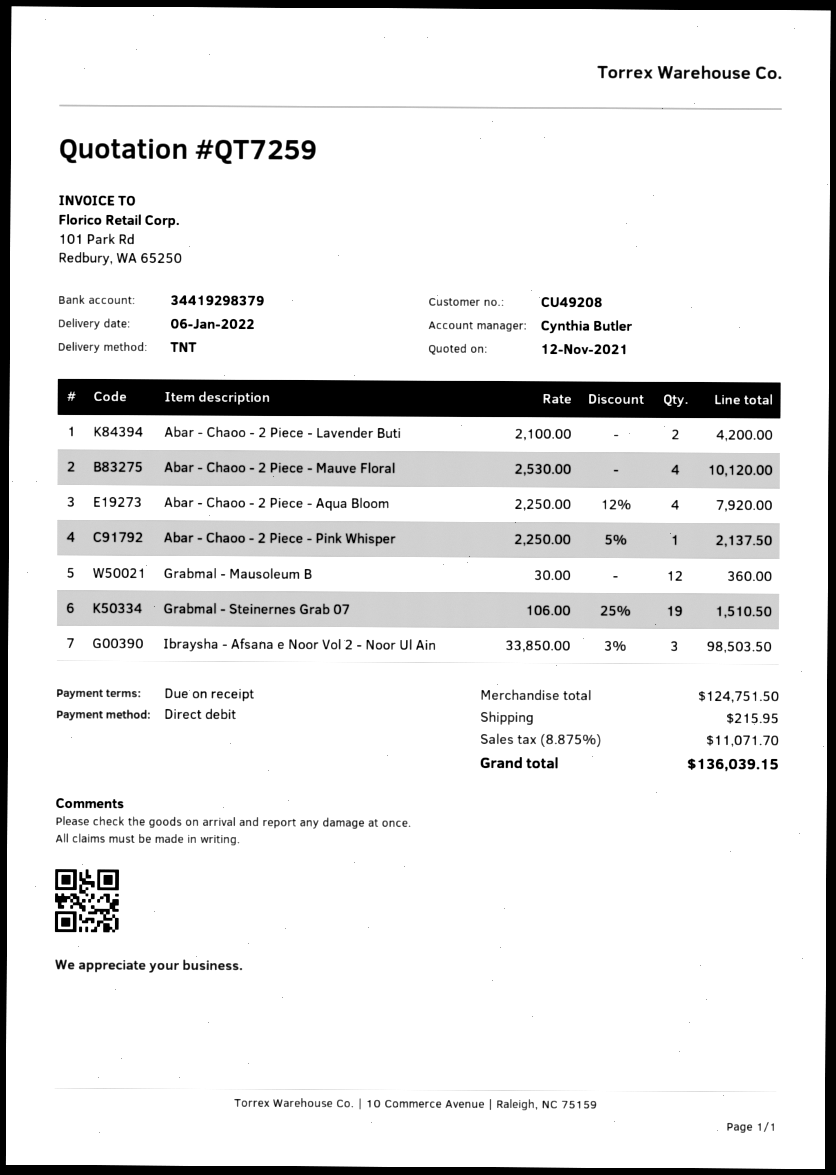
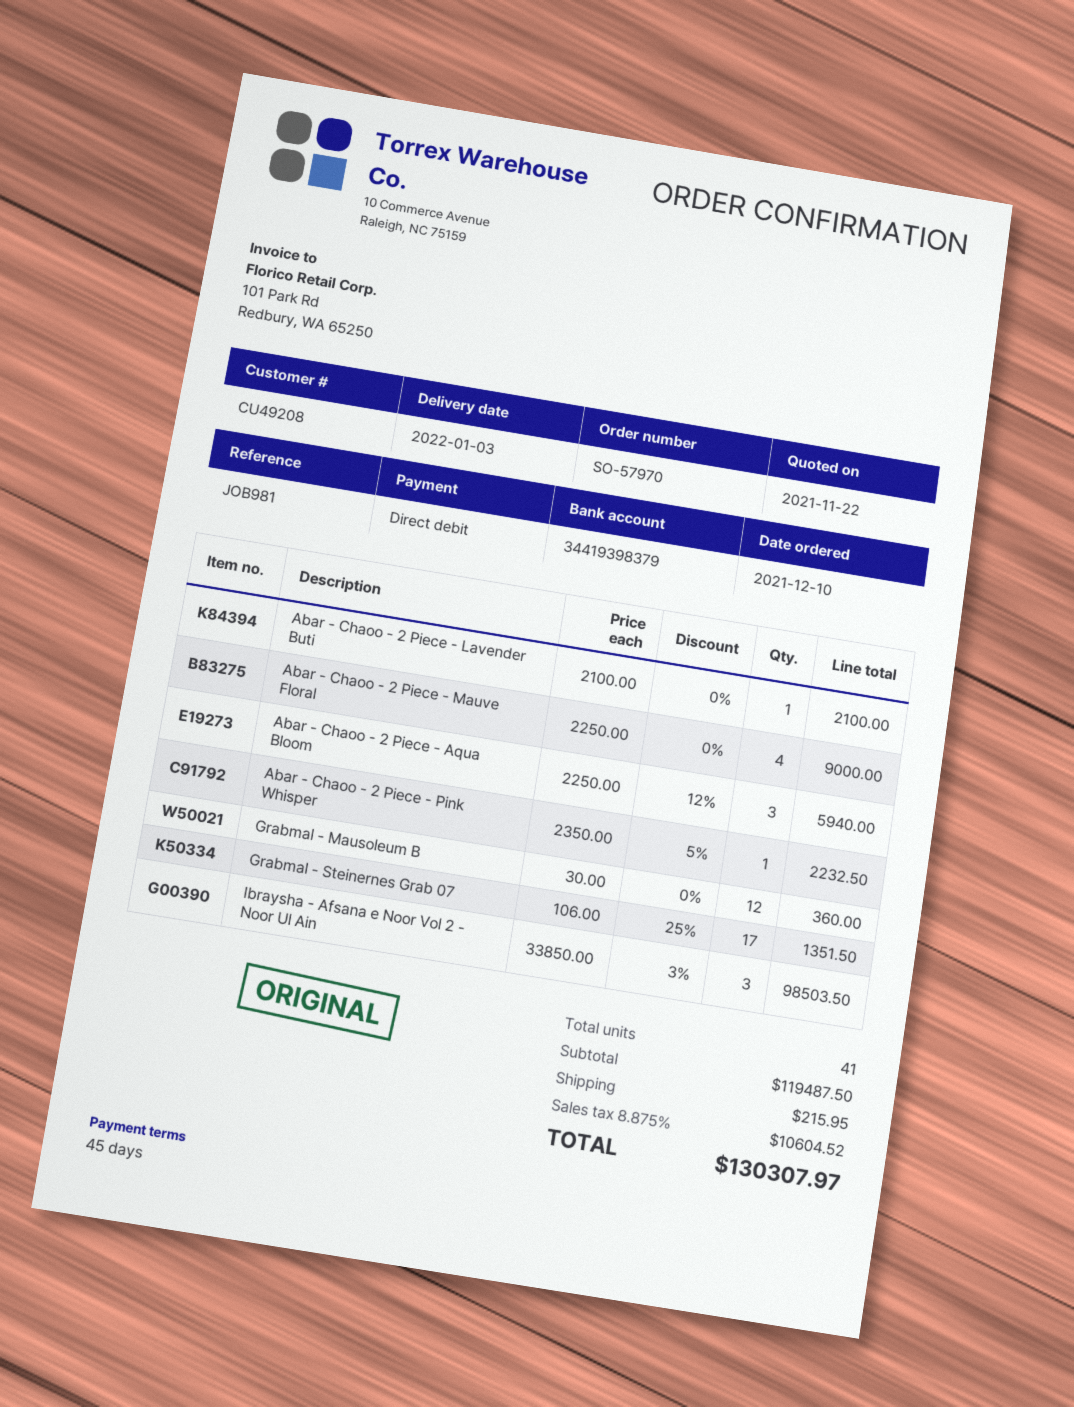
quote date: 2021-11-12 -> 2021-11-22
delivery date: 2022-01-06 -> 2022-01-03
payment terms: on receipt -> 45 days
bank account: 34419298379 -> 34419398379
Abar - Chaoo - 2 Piece - Lavender Buti: 2 x 2100.00 = 4200.00 -> 1 x 2100.00 = 2100.00
Abar - Chaoo - 2 Piece - Mauve Floral: 4 x 2530.00 = 10120.00 -> 4 x 2250.00 = 9000.00
Abar - Chaoo - 2 Piece - Aqua Bloom: 4 x 2250.00 - 12% = 7920.00 -> 3 x 2250.00 - 12% = 5940.00
Abar - Chaoo - 2 Piece - Pink Whisper: 1 x 2250.00 - 5% = 2137.50 -> 1 x 2350.00 - 5% = 2232.50
Grabmal - Steinernes Grab 07: 19 x 106.00 - 25% = 1510.50 -> 17 x 106.00 - 25% = 1351.50
subtotal: 124751.50 -> 119487.50
tax: 8.875% = 11071.70 -> 8.875% = 10604.52
total: 136039.15 -> 130307.97

